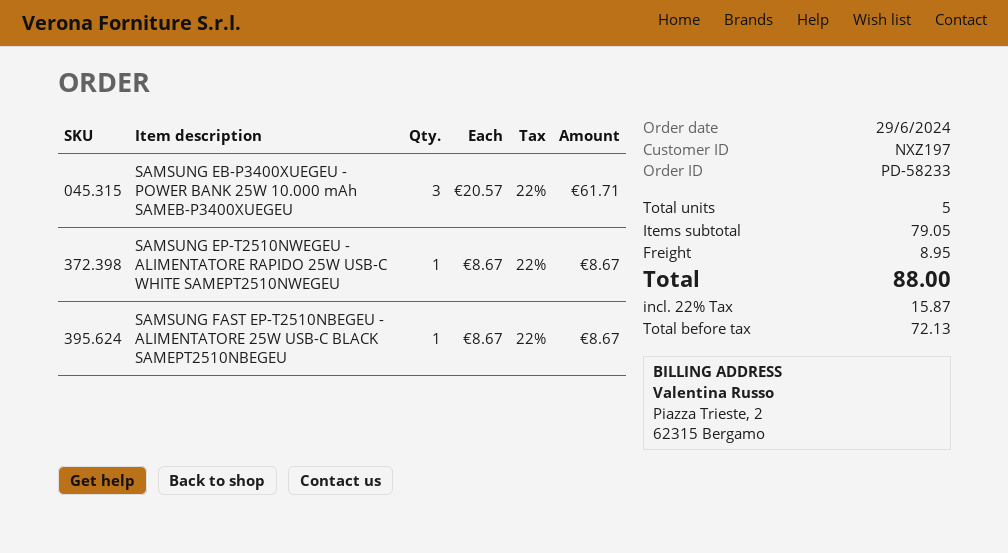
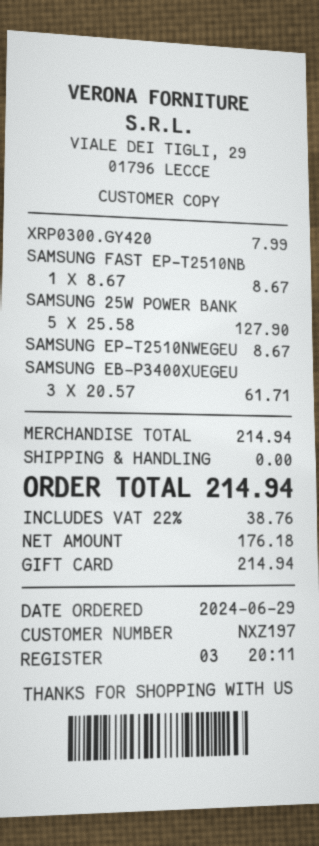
XRP0300.GY420: none -> 1 x 7.99 = 7.99
SAMSUNG 25W POWER BANK: none -> 5 x 25.58 = 127.90
subtotal: 79.05 -> 214.94
shipping: 8.95 -> 0.00
net: 72.13 -> 176.18
tax: 22% = 15.87 -> 22% = 38.76
total: 88.00 -> 214.94

